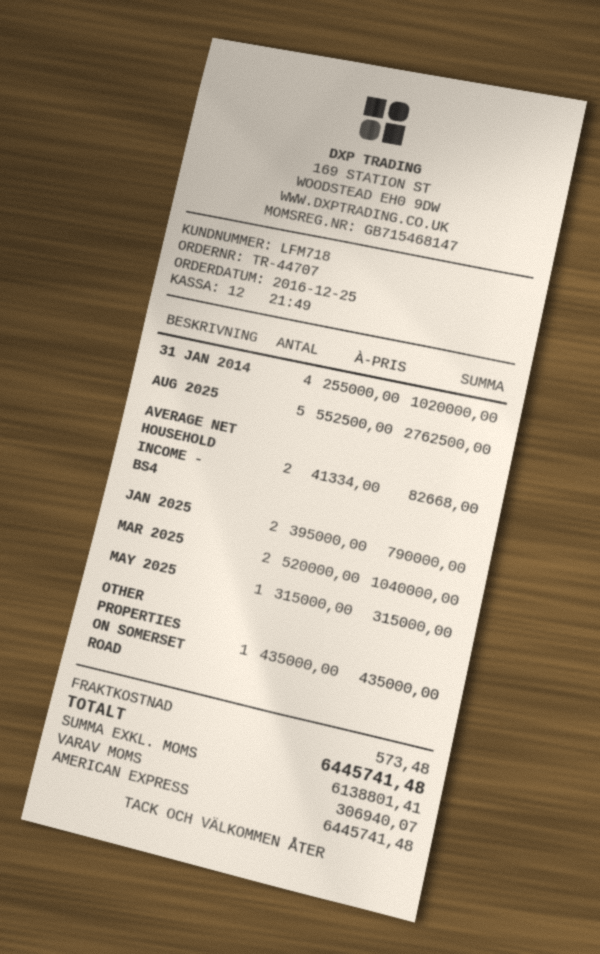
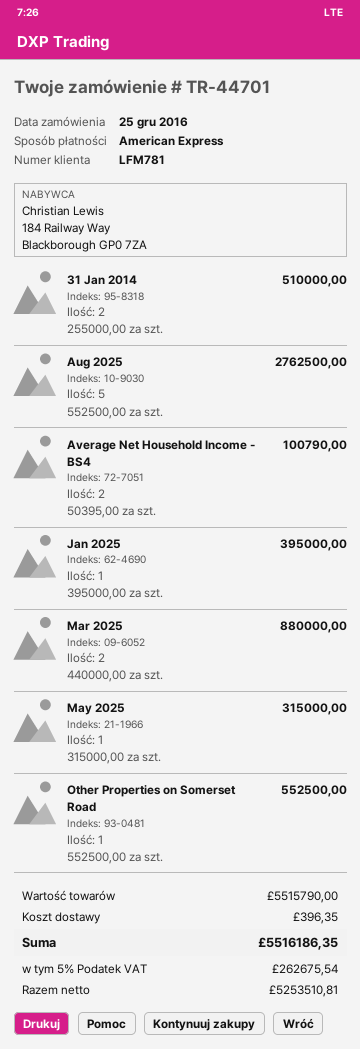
order number: TR-44707 -> TR-44701
customer number: LFM718 -> LFM781
31 JAN 2014: 4 x 255000.00 = 1020000.00 -> 2 x 255000.00 = 510000.00
AVERAGE NET HOUSEHOLD INCOME - BS4: 2 x 41334.00 = 82668.00 -> 2 x 50395.00 = 100790.00
JAN 2025: 2 x 395000.00 = 790000.00 -> 1 x 395000.00 = 395000.00
MAR 2025: 2 x 520000.00 = 1040000.00 -> 2 x 440000.00 = 880000.00
OTHER PROPERTIES ON SOMERSET ROAD: 1 x 435000.00 = 435000.00 -> 1 x 552500.00 = 552500.00
shipping: 573.48 -> 396.35
net: 6138801.41 -> 5253510.81
tax: 306940.07 -> 262675.54
total: 6445741.48 -> 5516186.35

